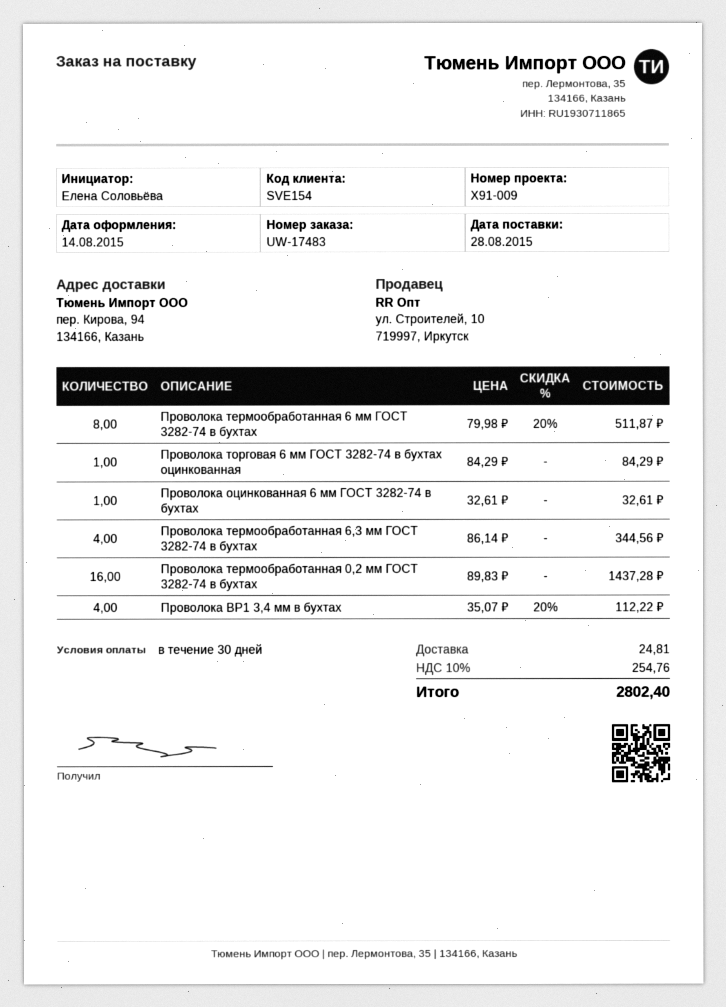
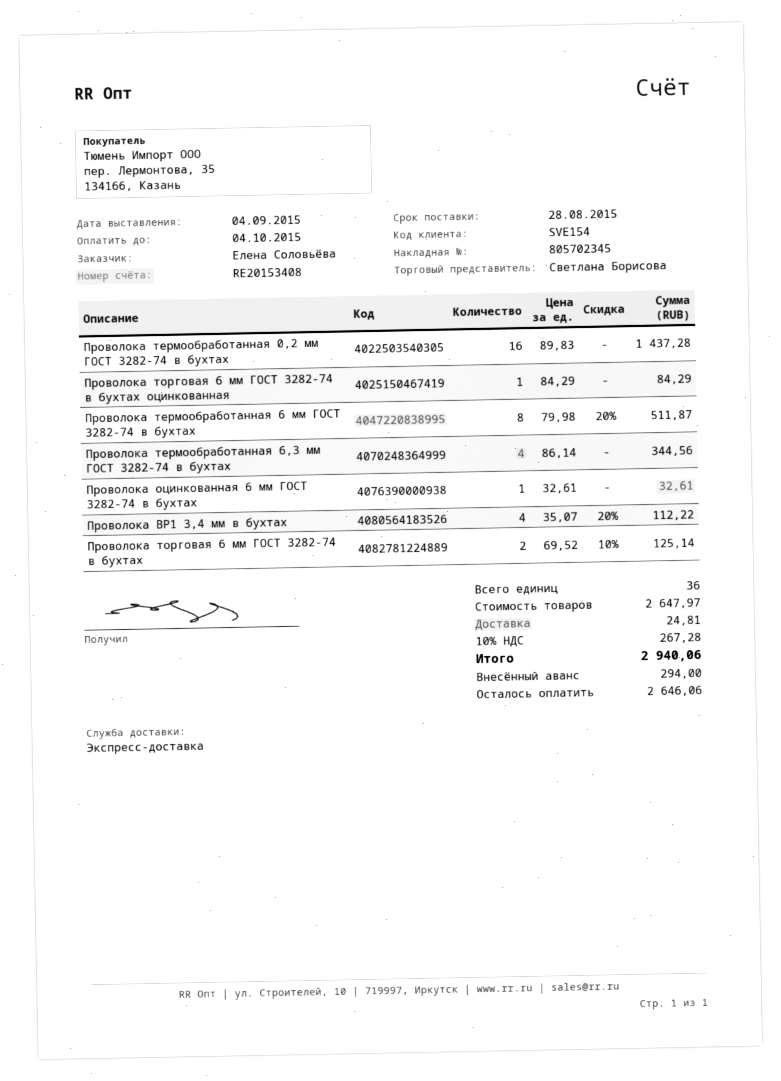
Проволока торговая 6 мм ГОСТ 3282-74 в бухтах: none -> 2 x 69.52 - 10% = 125.14
tax: 10% = 254.76 -> 10% = 267.28
total: 2802.40 -> 2940.06

